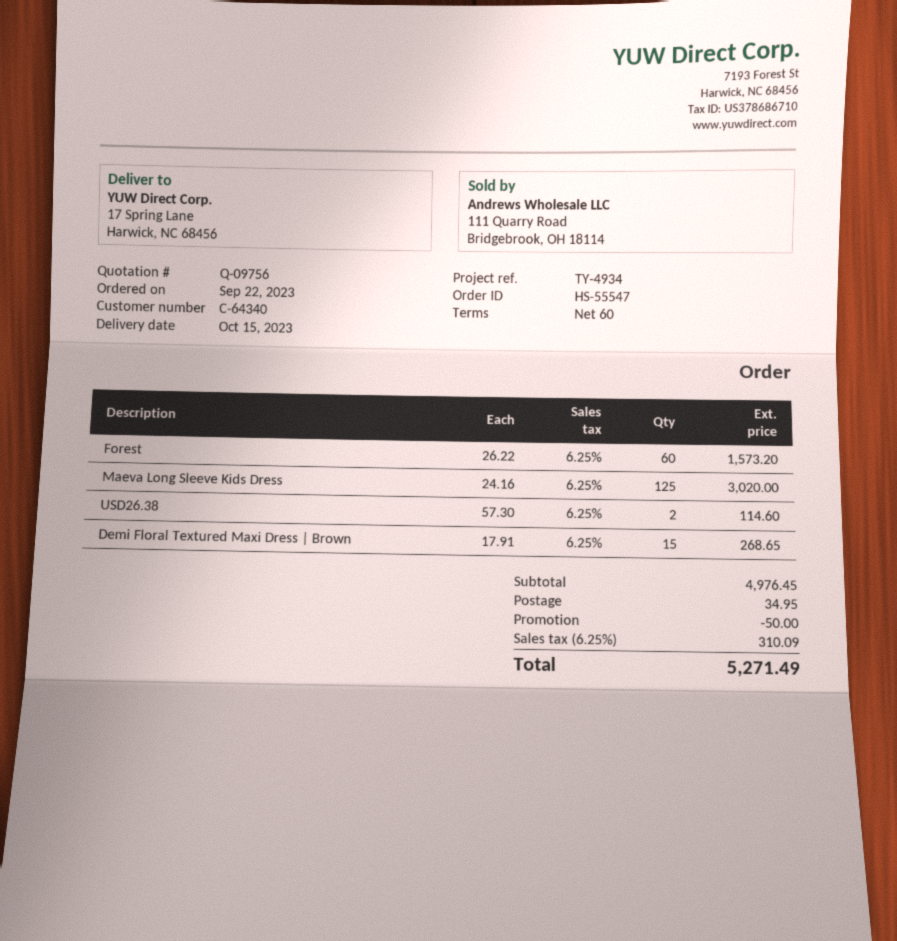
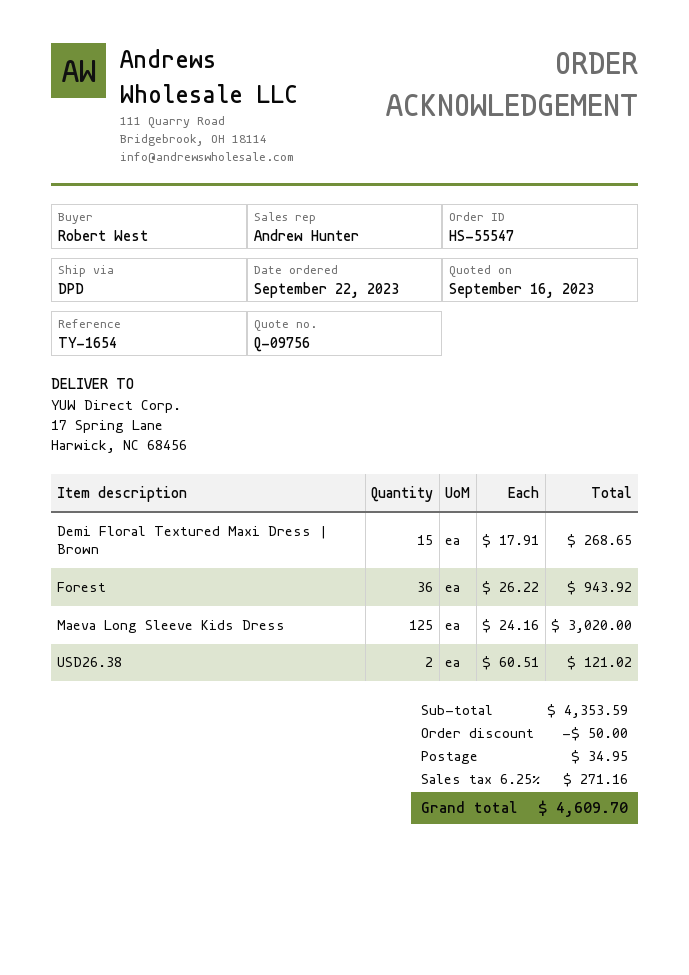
reference: TY-4934 -> TY-1654
Forest: 60 x 26.22 = 1573.20 -> 36 x 26.22 = 943.92
USD26.38: 2 x 57.30 = 114.60 -> 2 x 60.51 = 121.02
subtotal: 4976.45 -> 4353.59
tax: 6.25% = 310.09 -> 6.25% = 271.16
total: 5271.49 -> 4609.70

